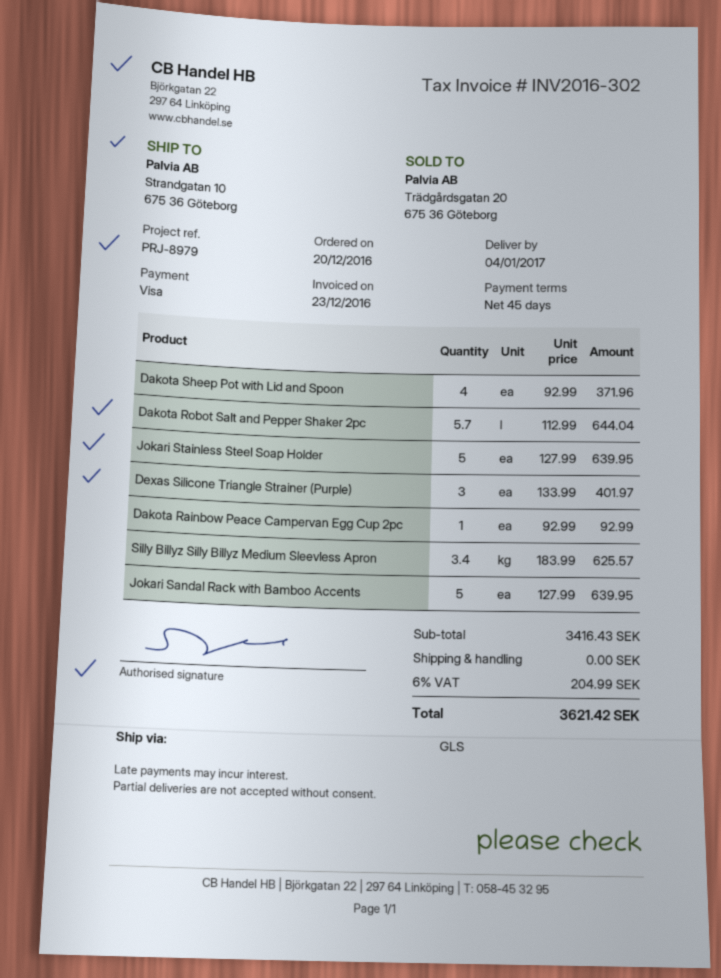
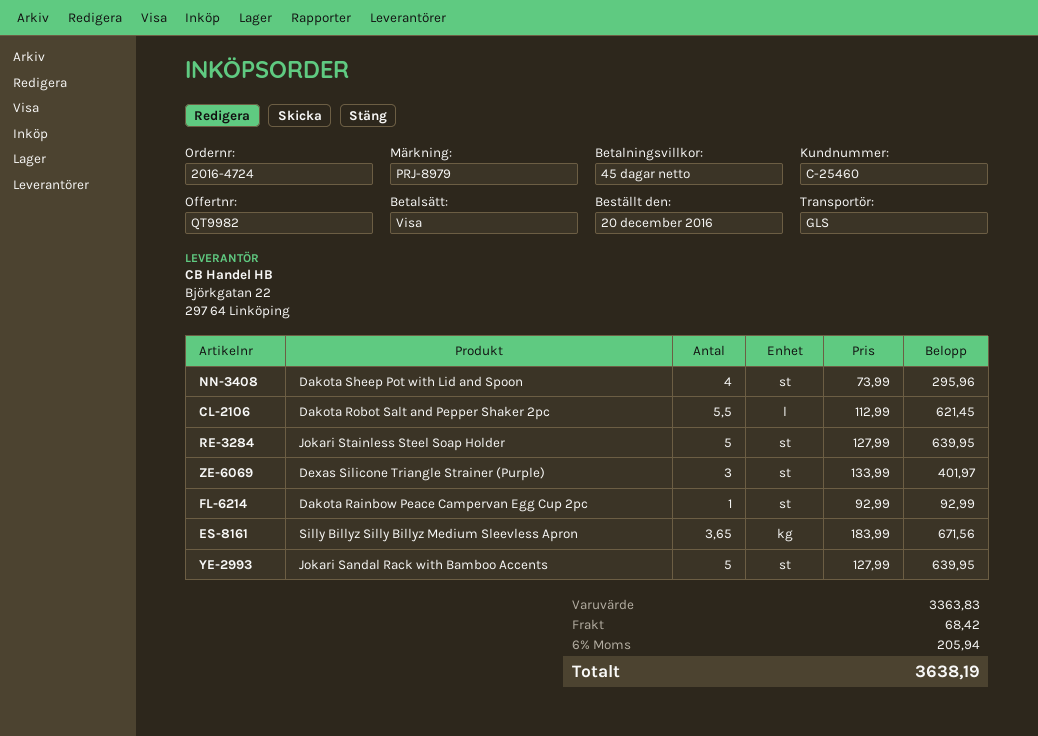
Dakota Sheep Pot with Lid and Spoon: 4 x 92.99 = 371.96 -> 4 x 73.99 = 295.96
Dakota Robot Salt and Pepper Shaker 2pc: 5.7 x 112.99 = 644.04 -> 5.5 x 112.99 = 621.45
Silly Billyz Silly Billyz Medium Sleevless Apron: 3.4 x 183.99 = 625.57 -> 3.65 x 183.99 = 671.56
subtotal: 3416.43 -> 3363.83
shipping: 0.00 -> 68.42
tax: 6% = 204.99 -> 6% = 205.94
total: 3621.42 -> 3638.19

